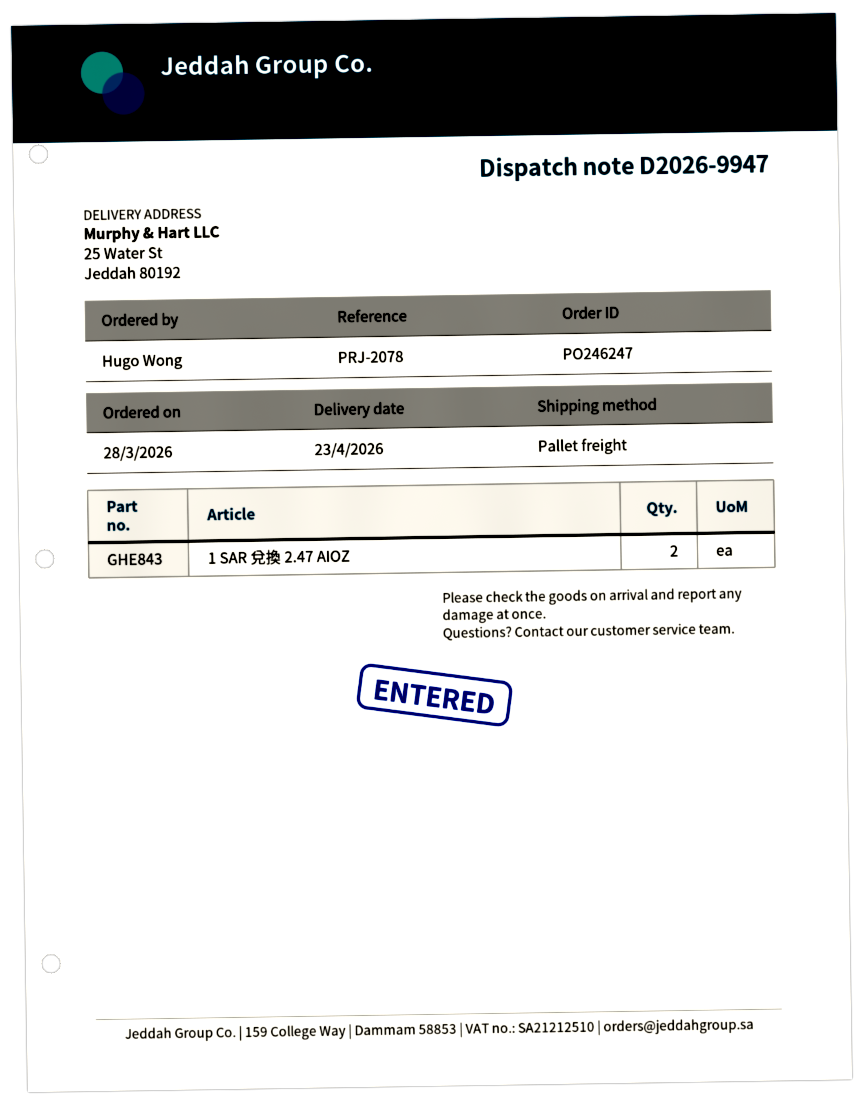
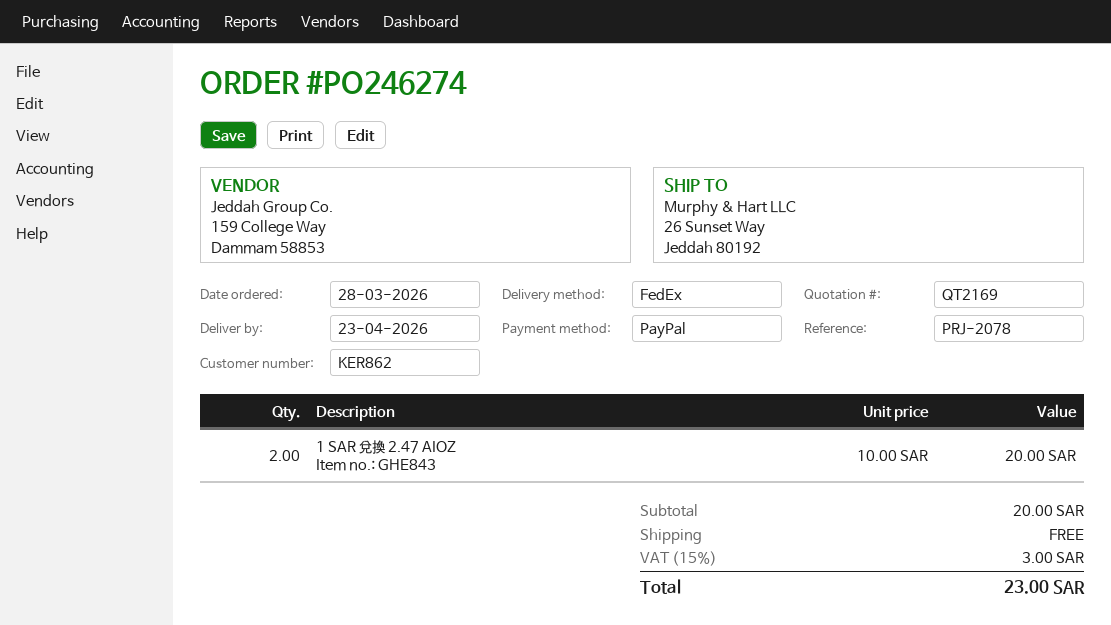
order number: PO246247 -> PO246274
shipping method: pallet freight -> FedEx
ship to: 25 Water St, Jeddah 80192 -> 26 Sunset Way, Jeddah 80192

